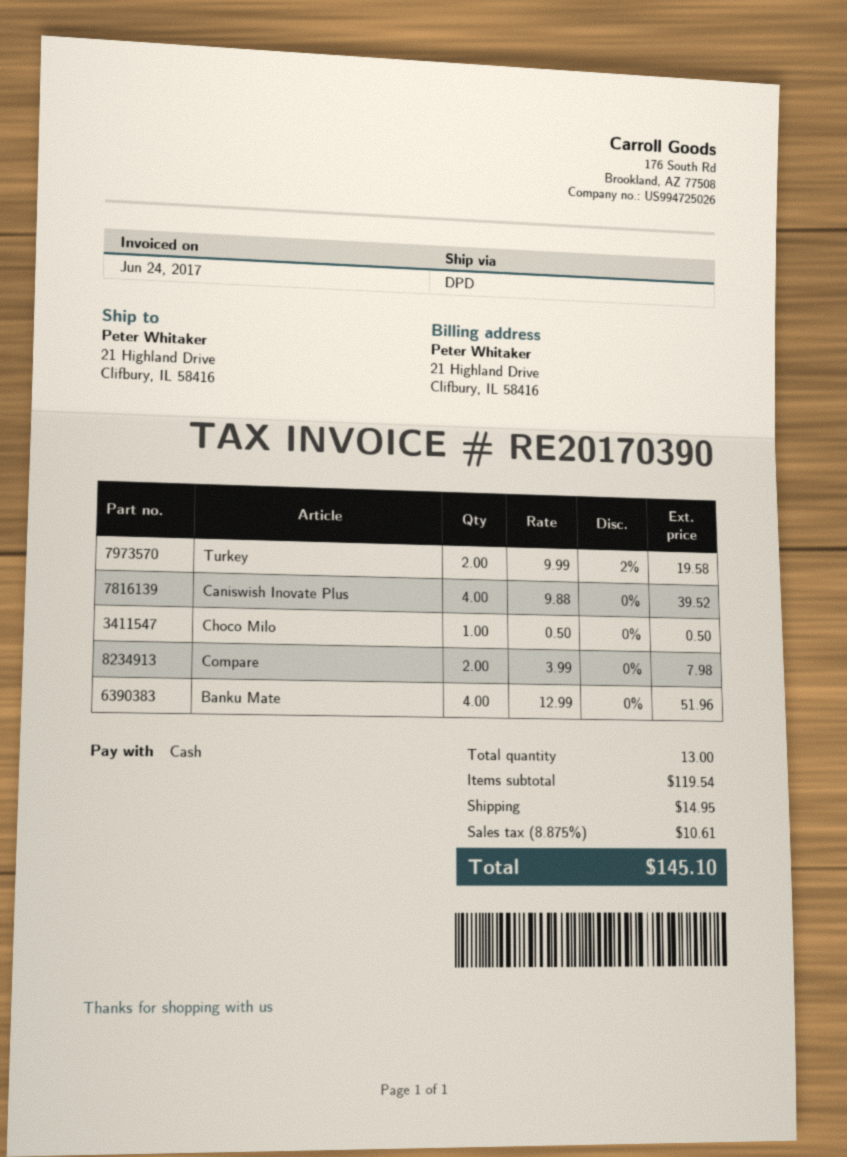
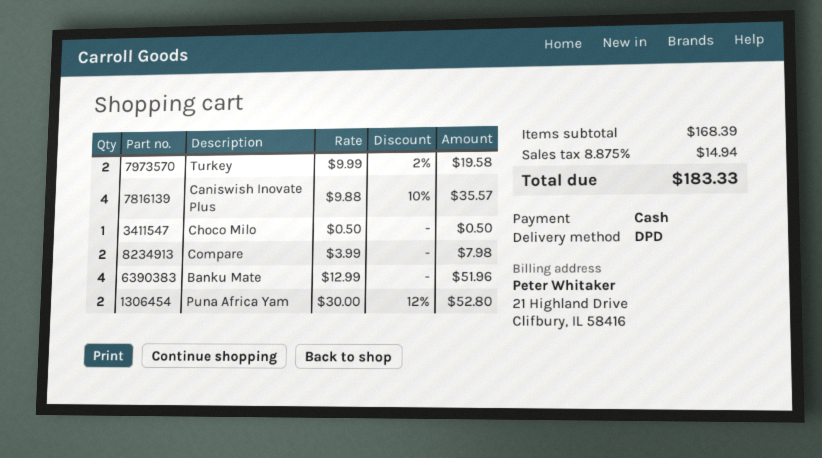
Caniswish Inovate Plus: 4 x 9.88 = 39.52 -> 4 x 9.88 - 10% = 35.57
Puna Africa Yam: none -> 2 x 30.00 - 12% = 52.80
subtotal: 119.54 -> 168.39
shipping: 14.95 -> none
tax: 8.875% = 10.61 -> 8.875% = 14.94
total: 145.10 -> 183.33

